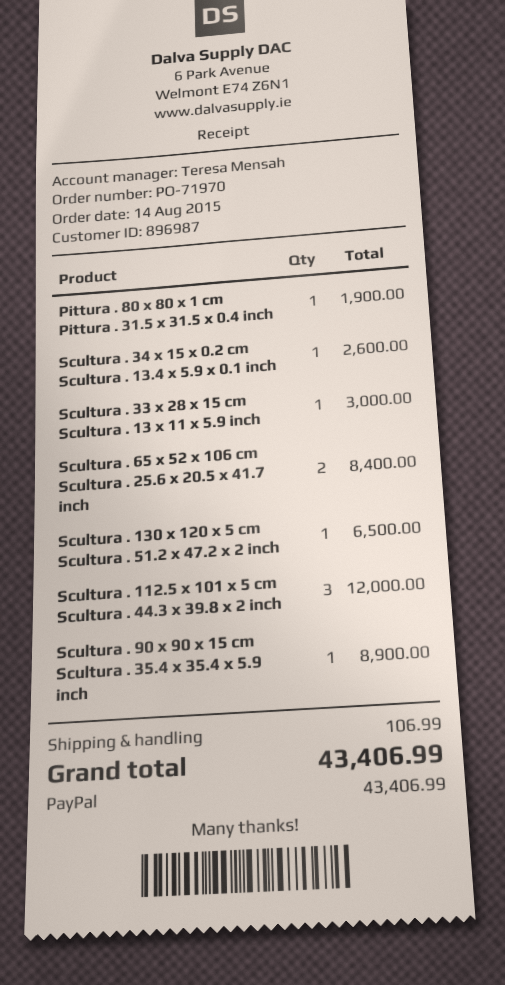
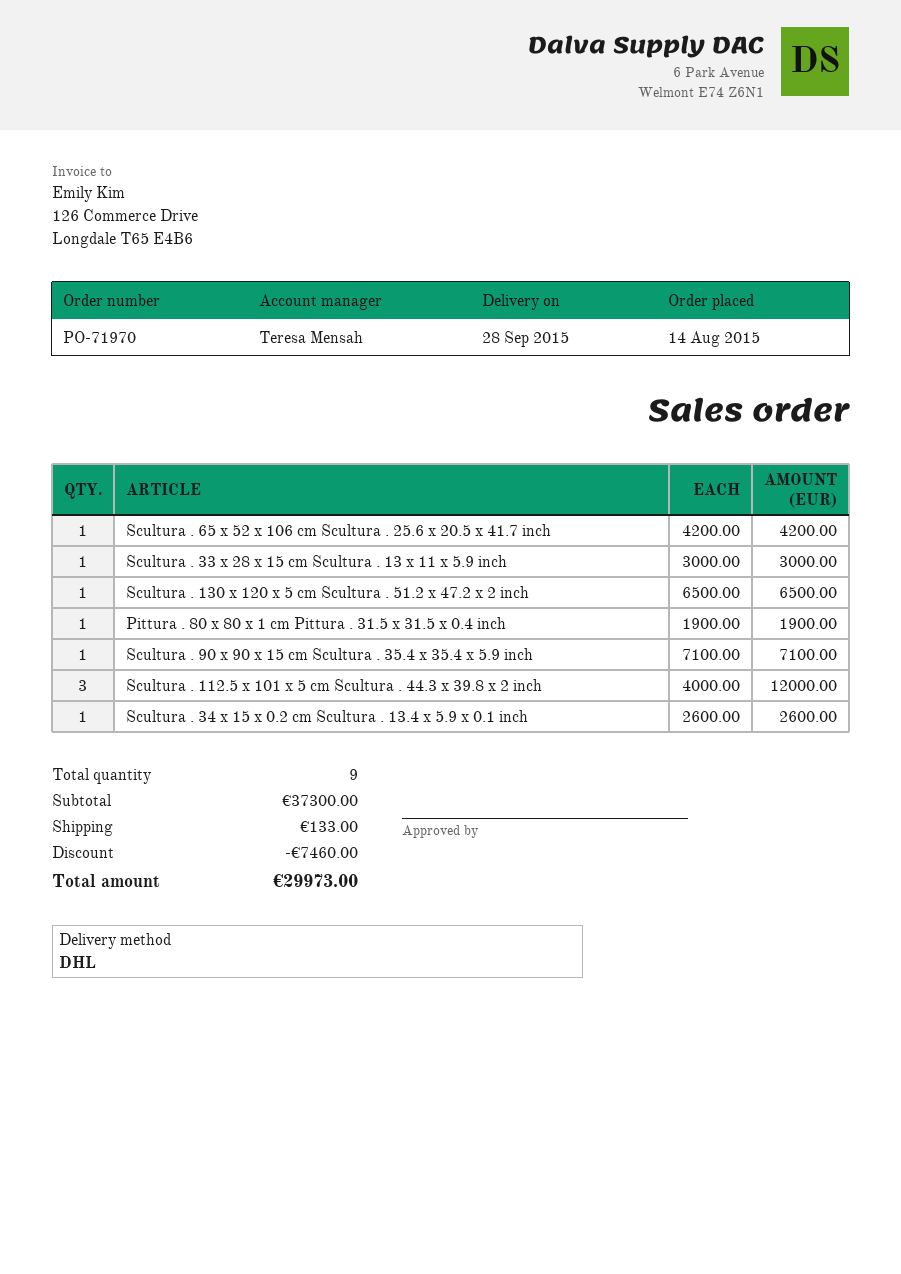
Scultura . 65 x 52 x 106 cm Scultura . 25.6 x 20.5 x 41.7 inch: 2 for 8400.00 -> 1 for 4200.00
Scultura . 90 x 90 x 15 cm Scultura . 35.4 x 35.4 x 5.9 inch: 1 for 8900.00 -> 1 for 7100.00
discount: none -> 7460.00
shipping: 106.99 -> 133.00
total: 43406.99 -> 29973.00

